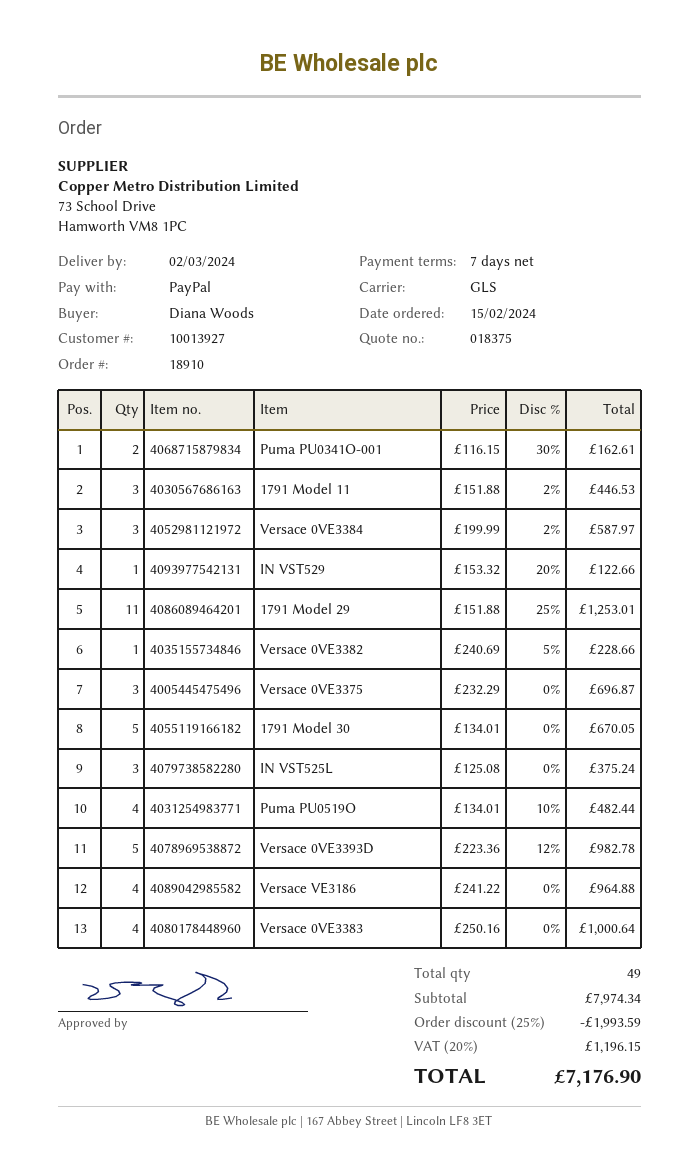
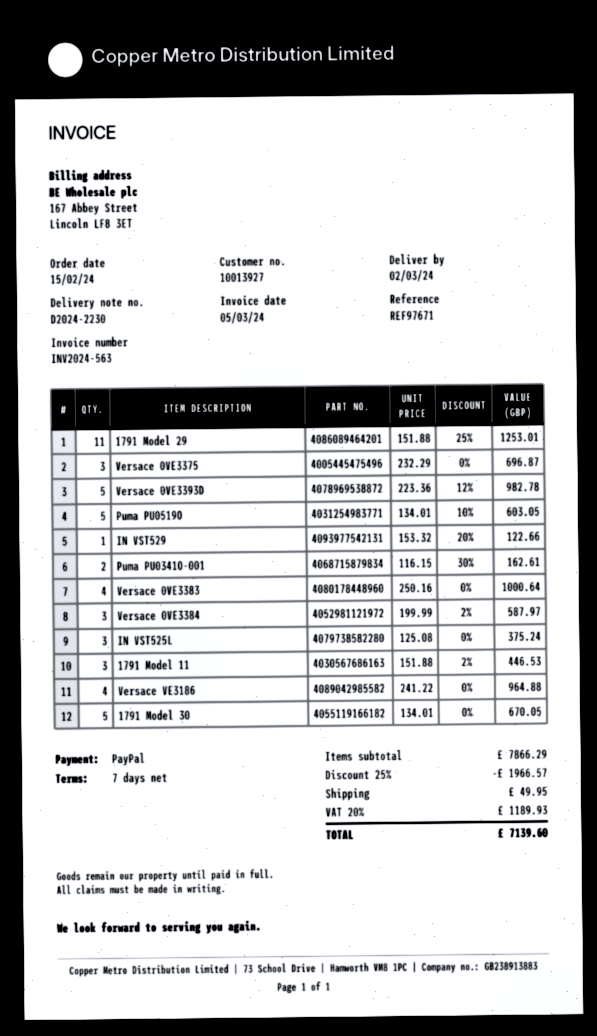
Versace 0VE3382: 1 x 240.69 - 5% = 228.66 -> none
Puma PU0519O: 4 x 134.01 - 10% = 482.44 -> 5 x 134.01 - 10% = 603.05
subtotal: 7974.34 -> 7866.29
discount: 25% = 1993.59 -> 25% = 1966.57
shipping: none -> 49.95
tax: 20% = 1196.15 -> 20% = 1189.93
total: 7176.90 -> 7139.60

